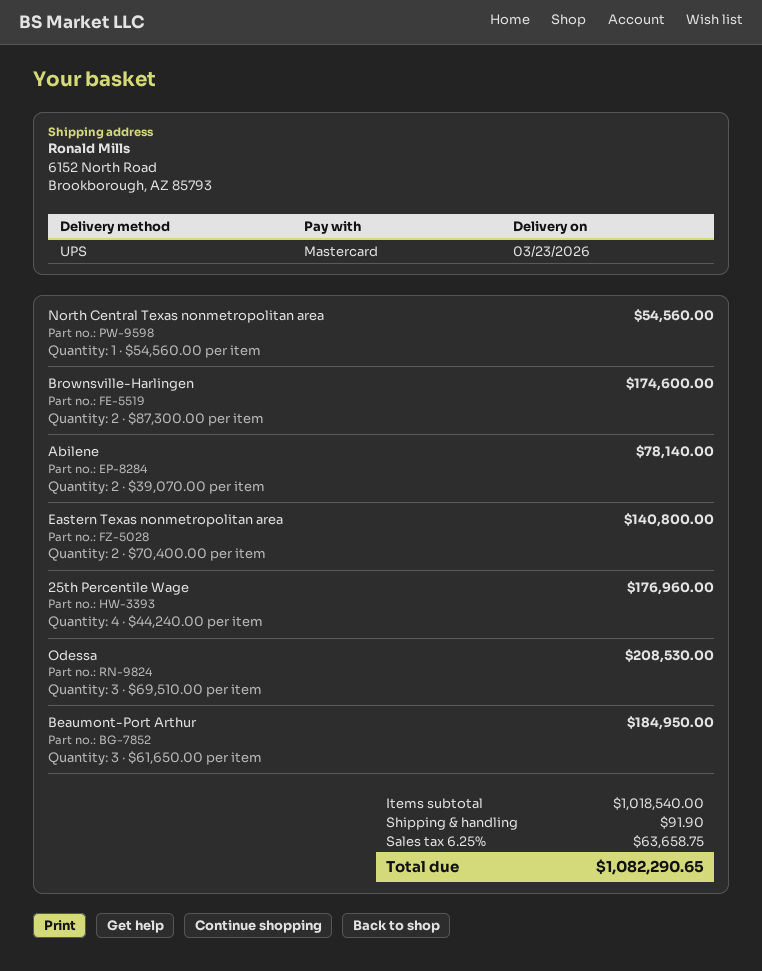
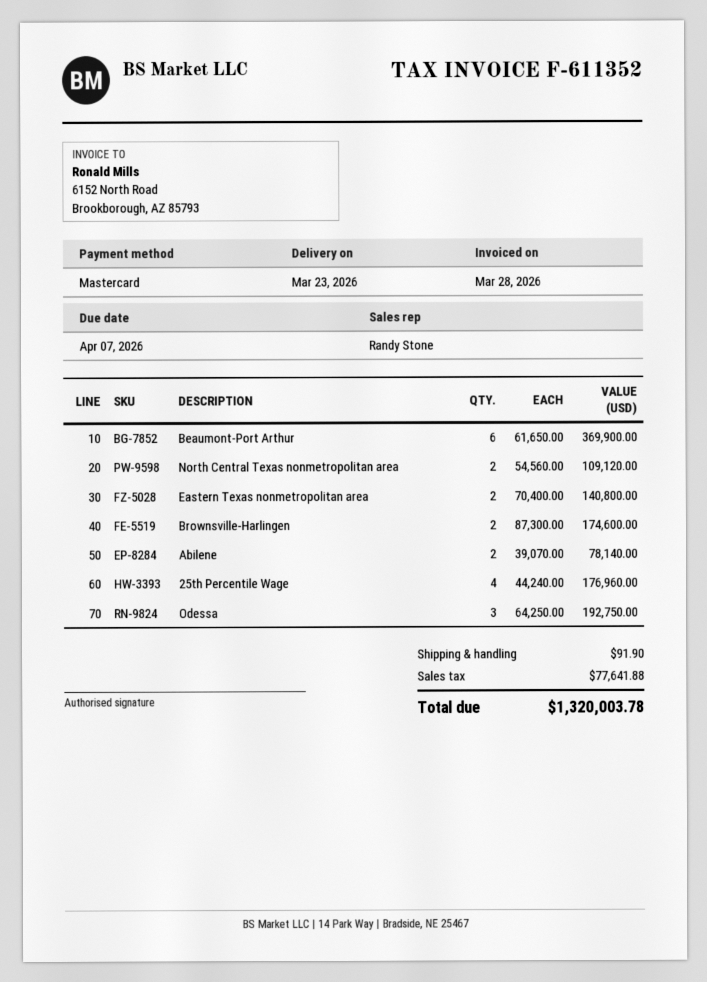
North Central Texas nonmetropolitan area: 1 x 54560.00 = 54560.00 -> 2 x 54560.00 = 109120.00
Odessa: 3 x 69510.00 = 208530.00 -> 3 x 64250.00 = 192750.00
Beaumont-Port Arthur: 3 x 61650.00 = 184950.00 -> 6 x 61650.00 = 369900.00
tax: 63658.75 -> 77641.88
total: 1082290.65 -> 1320003.78

